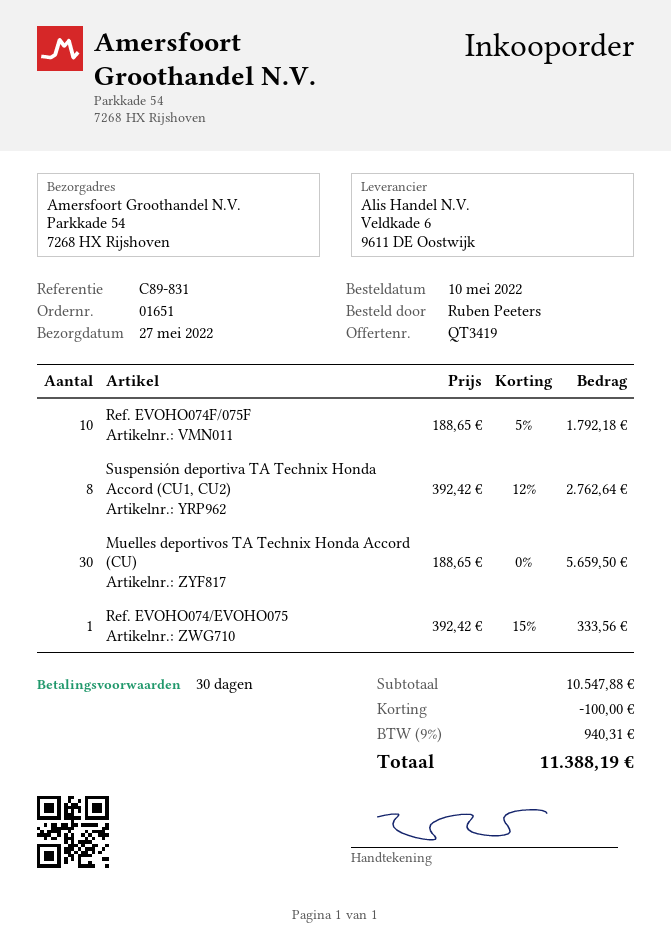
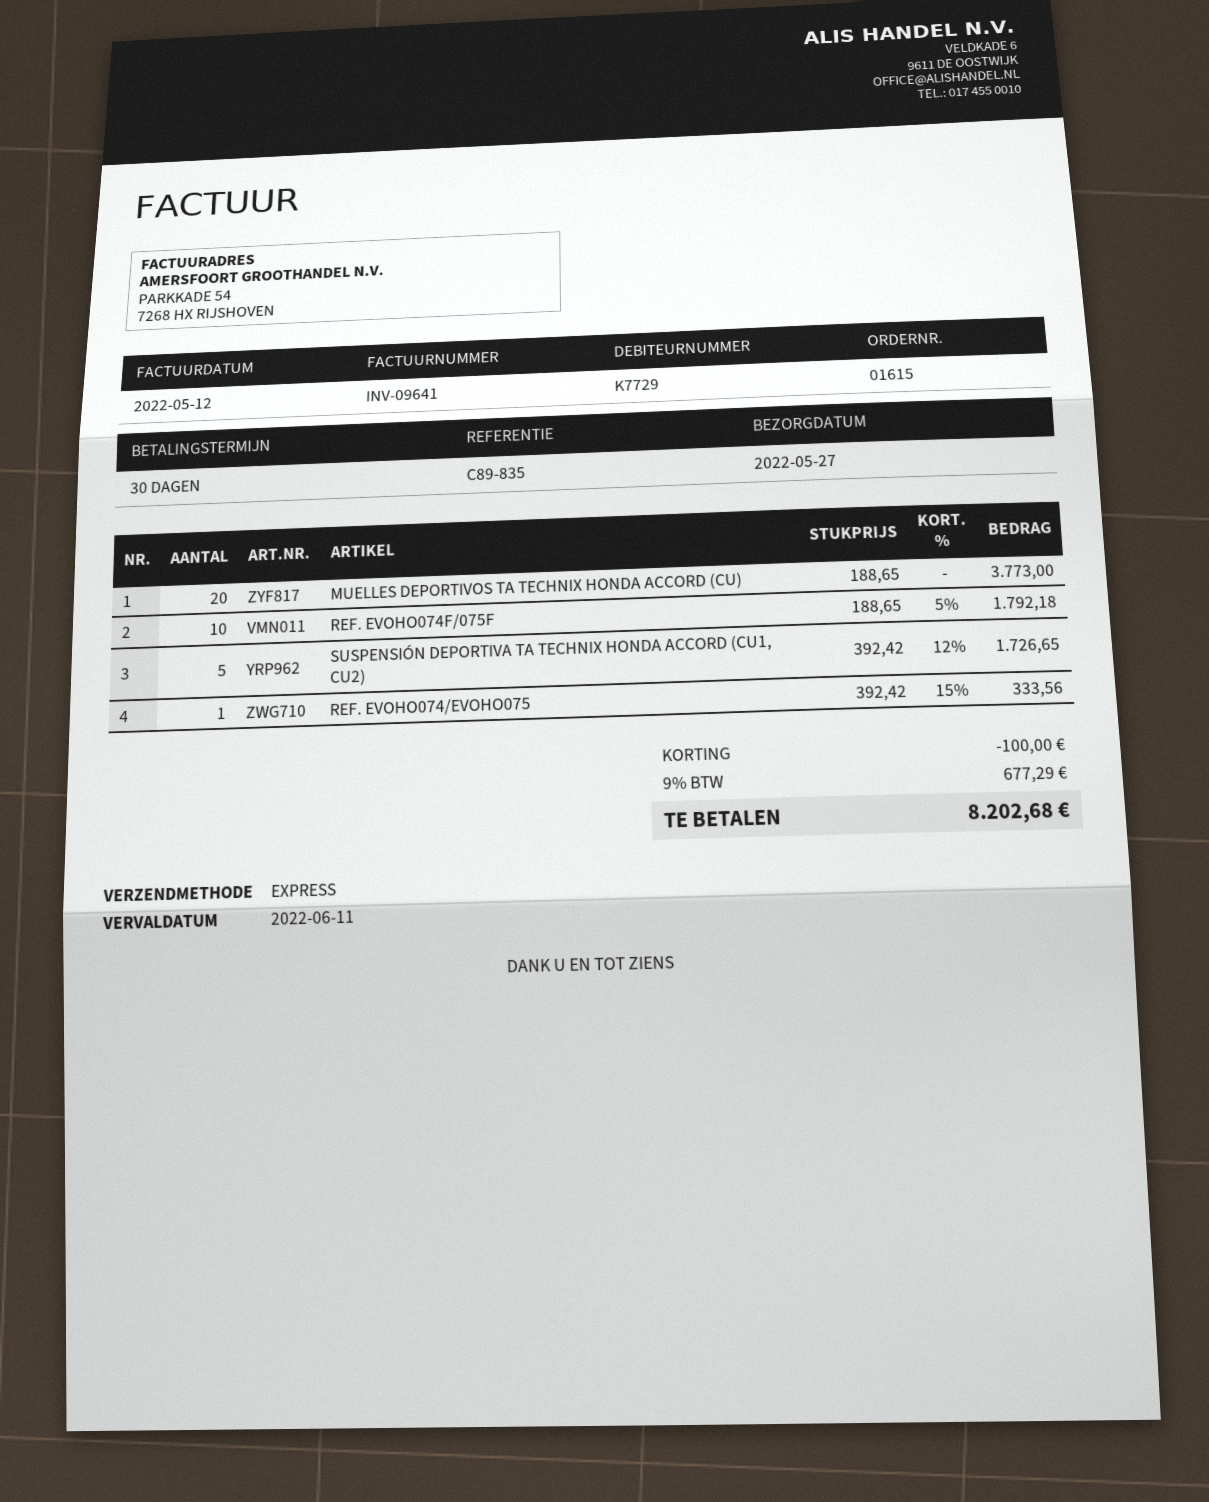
order number: 01651 -> 01615
reference: C89-831 -> C89-835
Suspensión deportiva TA Technix Honda Accord (CU1, CU2): 8 x 392.42 - 12% = 2762.64 -> 5 x 392.42 - 12% = 1726.65
Muelles deportivos TA Technix Honda Accord (CU): 30 x 188.65 = 5659.50 -> 20 x 188.65 = 3773.00
tax: 9% = 940.31 -> 9% = 677.29
total: 11388.19 -> 8202.68

